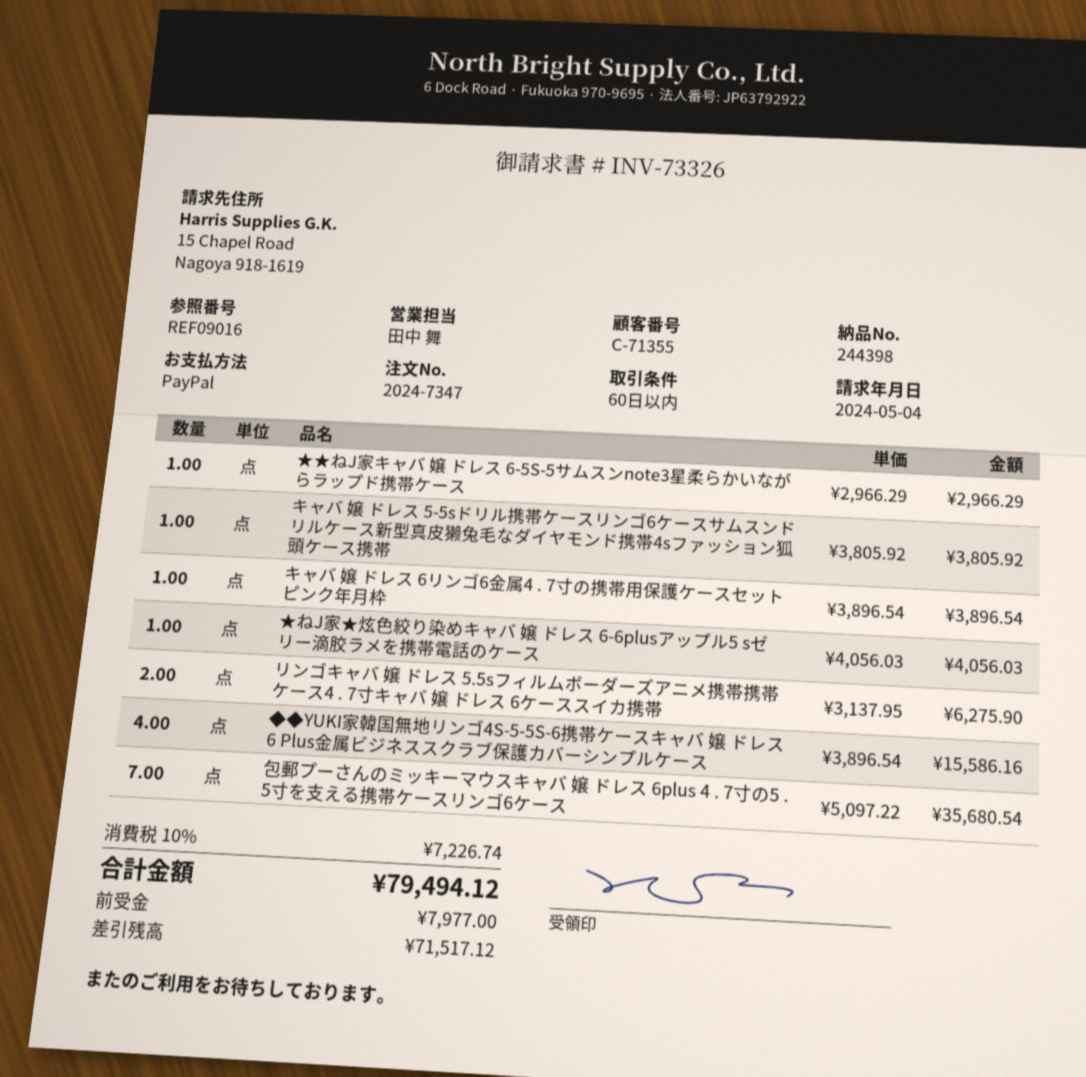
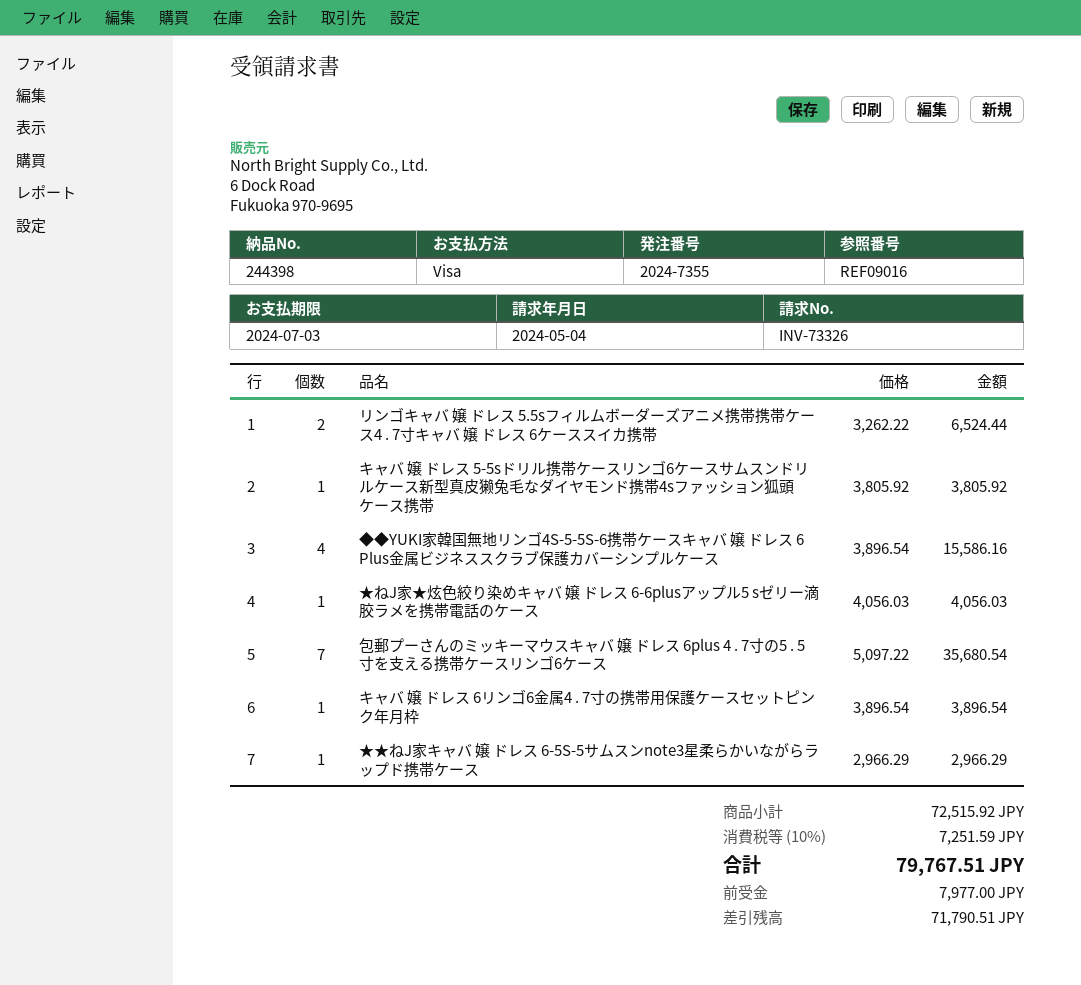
order number: 2024-7347 -> 2024-7355
payment method: PayPal -> Visa
リンゴキャバ 嬢 ドレス 5.5sフィルムボーダーズアニメ携帯携帯ケース4 . 7寸キャバ 嬢 ドレス 6ケーススイカ携帯: 2 x 3137.95 = 6275.90 -> 2 x 3262.22 = 6524.44
tax: 10% = 7226.74 -> 10% = 7251.59
total: 79494.12 -> 79767.51
balance: 71517.12 -> 71790.51

